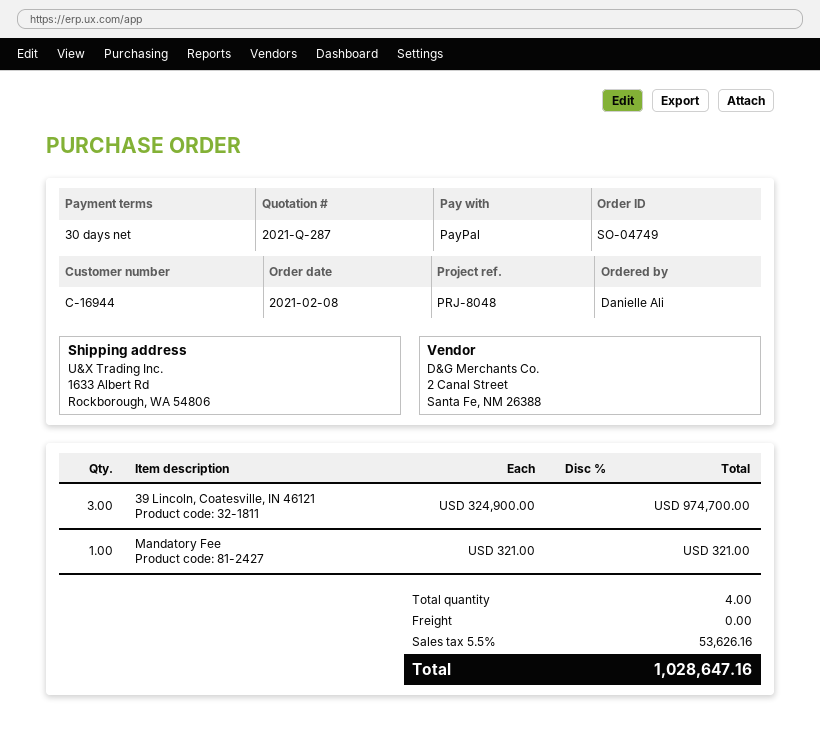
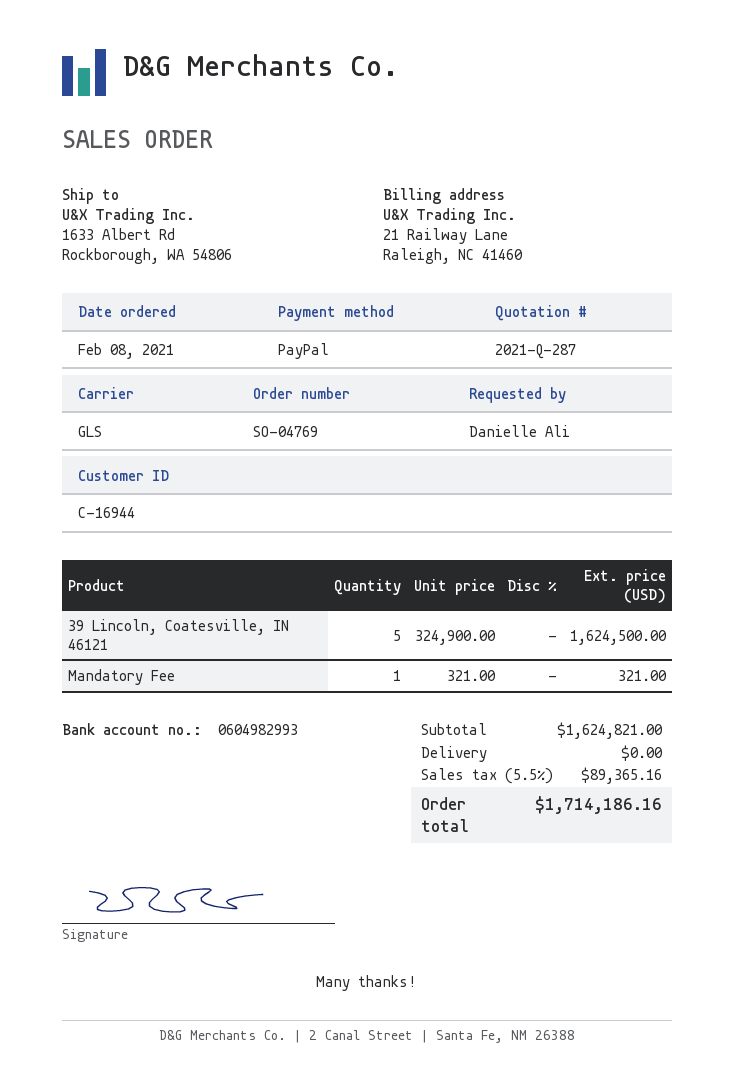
order number: SO-04749 -> SO-04769
39 Lincoln, Coatesville, IN 46121: 3 x 324900.00 = 974700.00 -> 5 x 324900.00 = 1624500.00
tax: 5.5% = 53626.16 -> 5.5% = 89365.16
total: 1028647.16 -> 1714186.16

